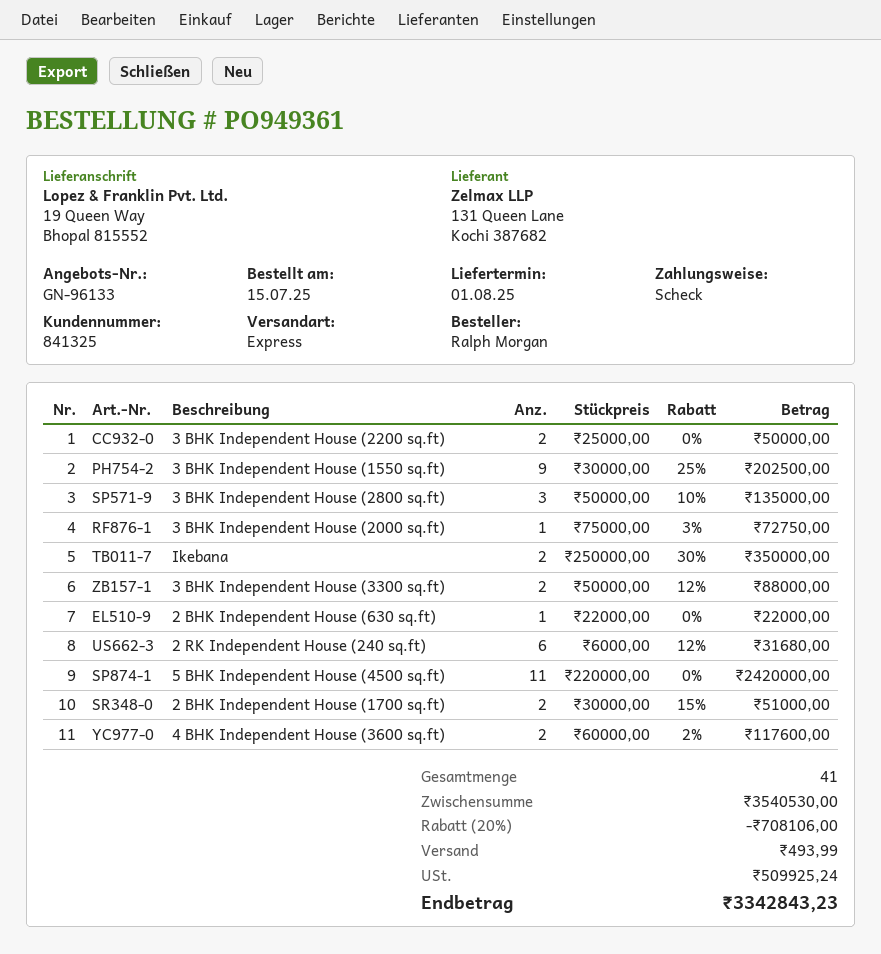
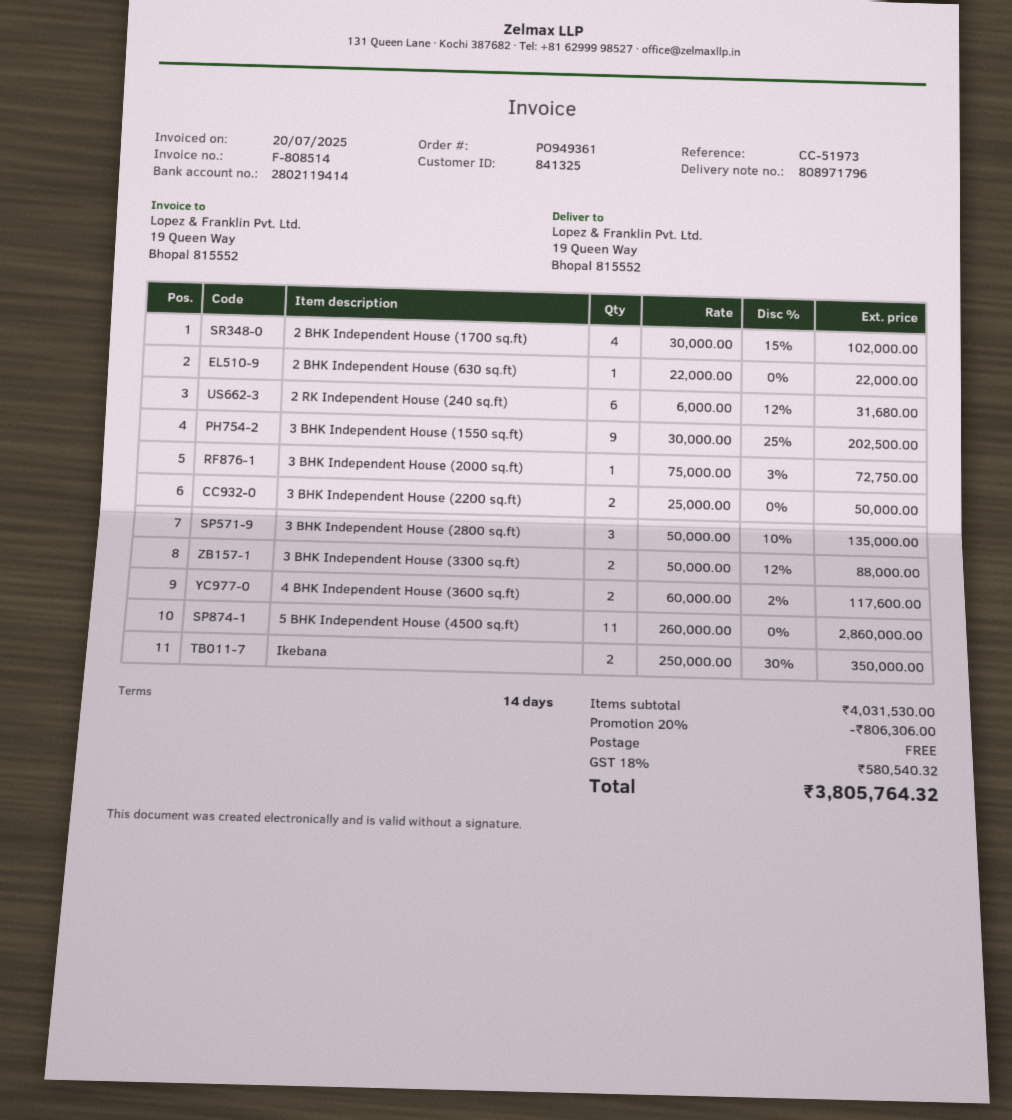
5 BHK Independent House (4500 sq.ft): 11 x 220000.00 = 2420000.00 -> 11 x 260000.00 = 2860000.00
2 BHK Independent House (1700 sq.ft): 2 x 30000.00 - 15% = 51000.00 -> 4 x 30000.00 - 15% = 102000.00
subtotal: 3540530.00 -> 4031530.00
discount: 20% = 708106.00 -> 20% = 806306.00
shipping: 493.99 -> 0.00
tax: 509925.24 -> 580540.32
total: 3342843.23 -> 3805764.32

